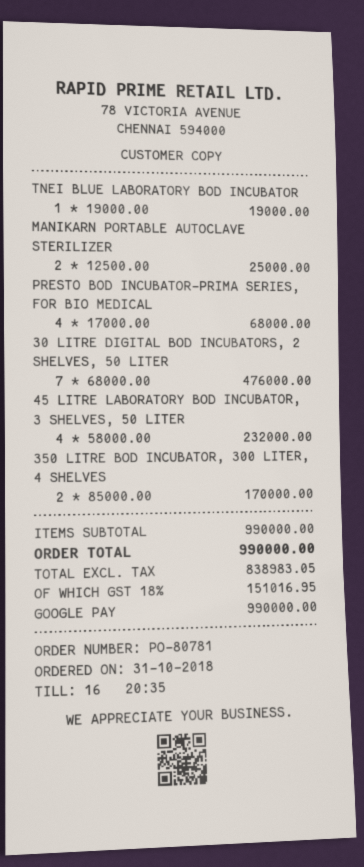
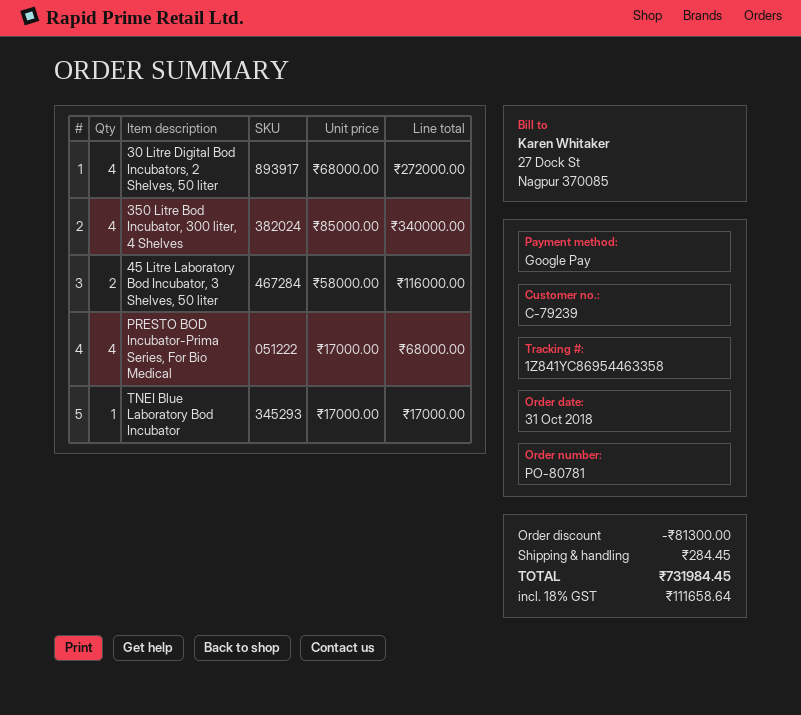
TNEI BLUE LABORATORY BOD INCUBATOR: 1 x 19000.00 = 19000.00 -> 1 x 17000.00 = 17000.00
MANIKARN PORTABLE AUTOCLAVE STERILIZER: 2 x 12500.00 = 25000.00 -> none
30 LITRE DIGITAL BOD INCUBATORS, 2 SHELVES, 50 LITER: 7 x 68000.00 = 476000.00 -> 4 x 68000.00 = 272000.00
45 LITRE LABORATORY BOD INCUBATOR, 3 SHELVES, 50 LITER: 4 x 58000.00 = 232000.00 -> 2 x 58000.00 = 116000.00
350 LITRE BOD INCUBATOR, 300 LITER, 4 SHELVES: 2 x 85000.00 = 170000.00 -> 4 x 85000.00 = 340000.00
discount: none -> 81300.00
shipping: none -> 284.45
tax: 18% = 151016.95 -> 18% = 111658.64
total: 990000.00 -> 731984.45

